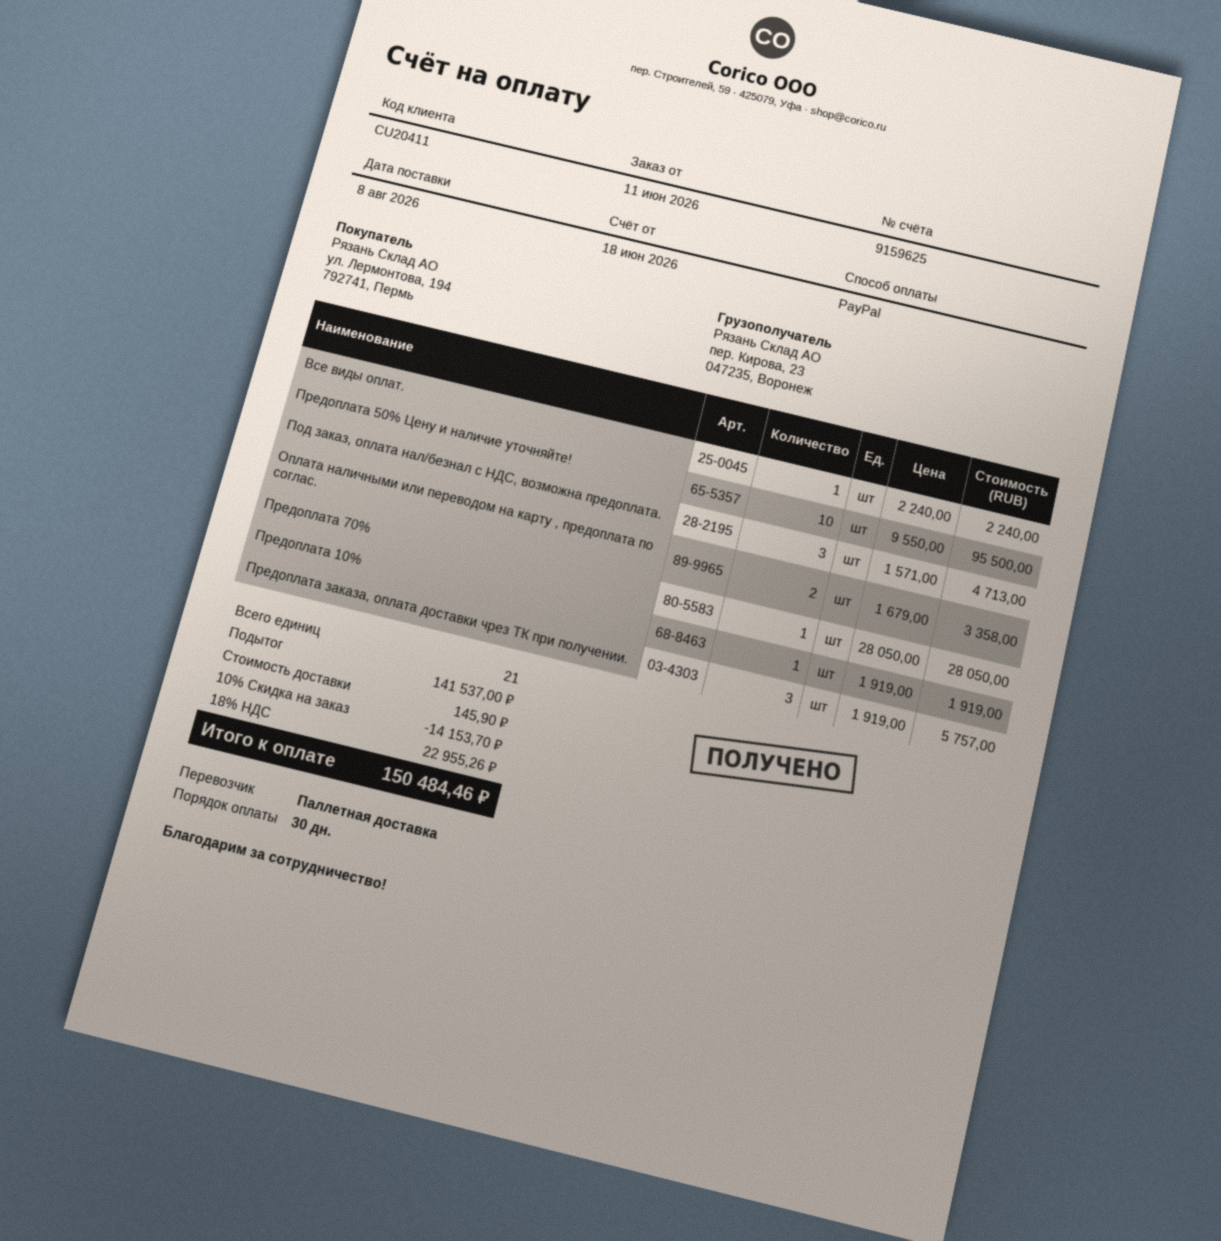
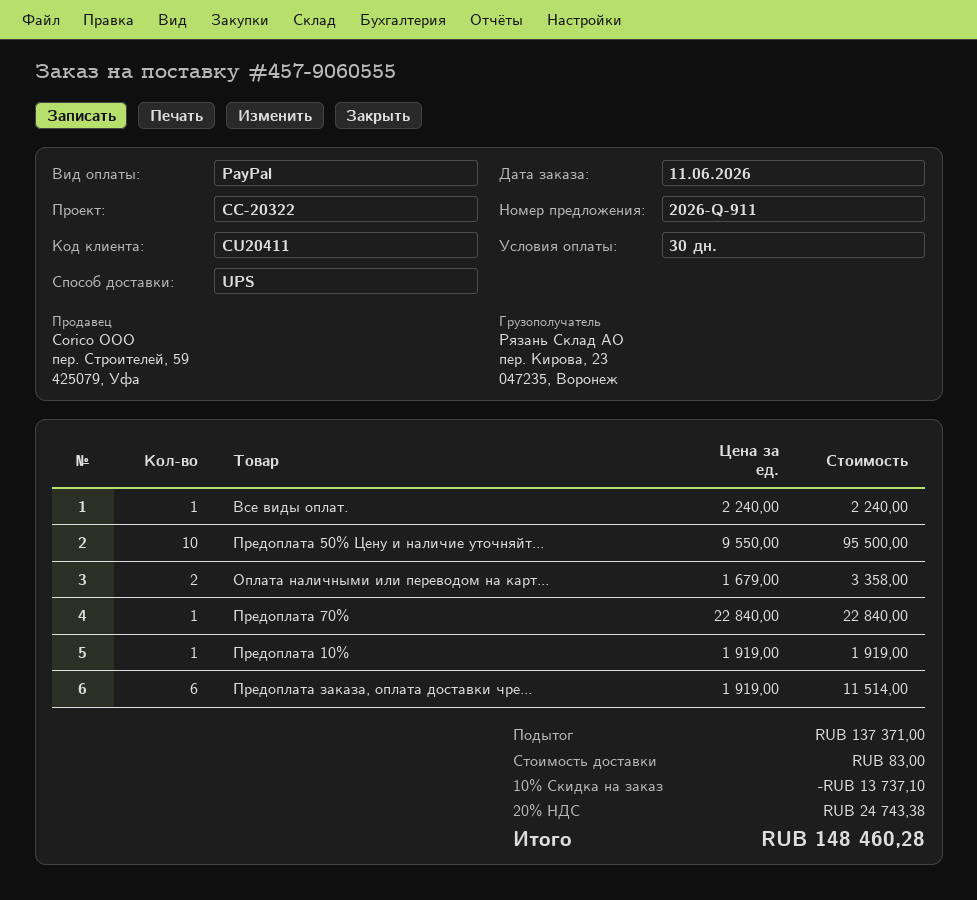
shipping method: pallet freight -> UPS
Под заказ, оплата нал/безнал с НДС, возможна предоплата.: 3 x 1571.00 = 4713.00 -> none
Предоплата 70%: 1 x 28050.00 = 28050.00 -> 1 x 22840.00 = 22840.00
Предоплата заказа, оплата доставки чрез ТК при получении.: 3 x 1919.00 = 5757.00 -> 6 x 1919.00 = 11514.00
subtotal: 141537.00 -> 137371.00
discount: 10% = 14153.70 -> 10% = 13737.10
shipping: 145.90 -> 83.00
tax: 18% = 22955.26 -> 20% = 24743.38
total: 150484.46 -> 148460.28

